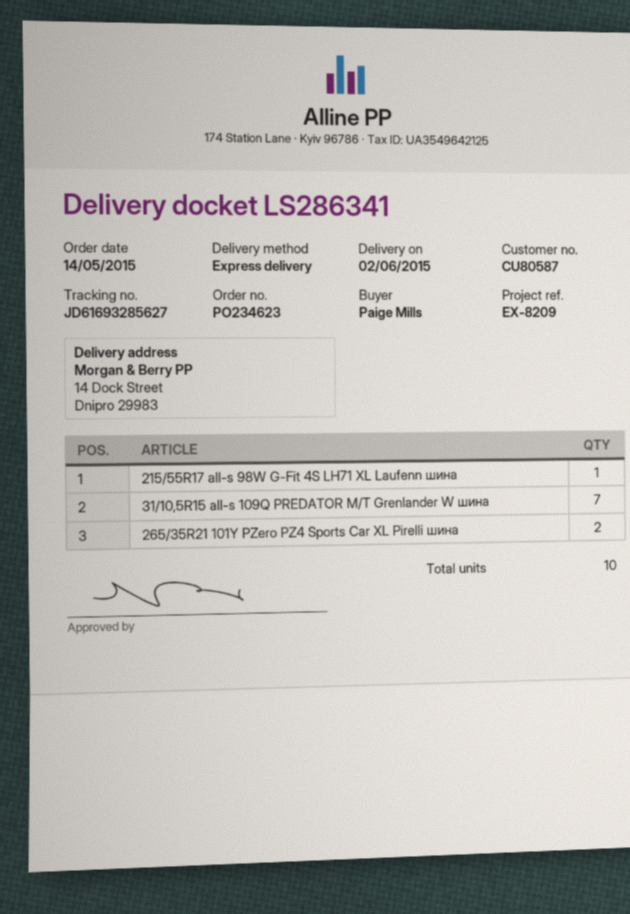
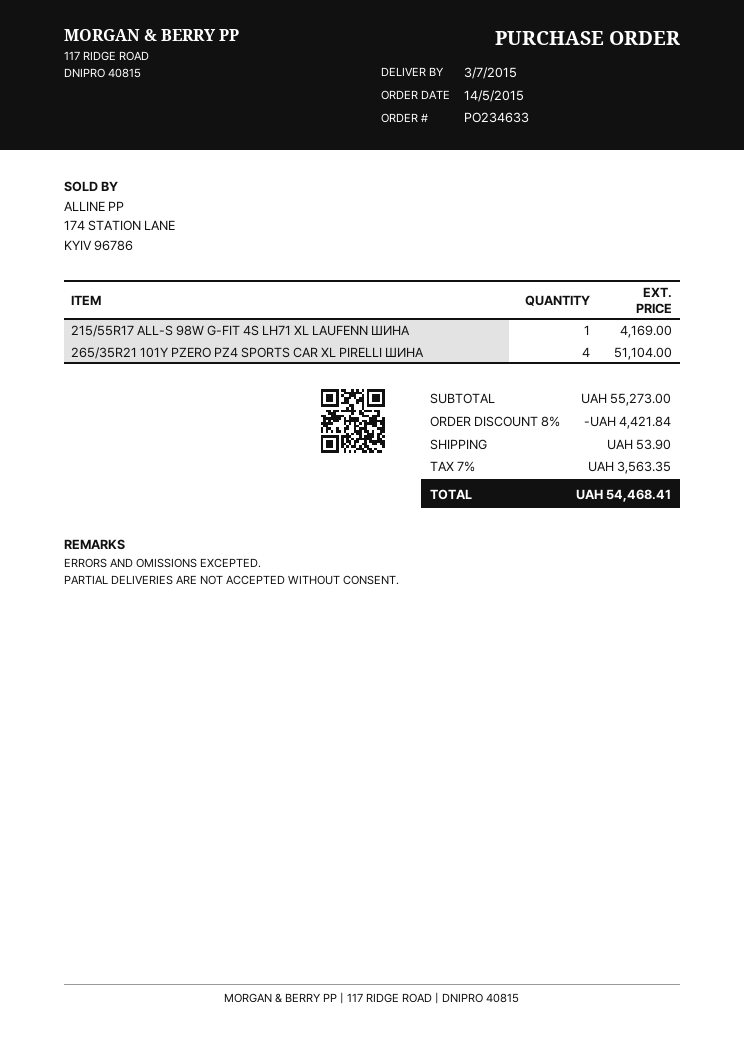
order number: PO234623 -> PO234633
delivery date: 2015-06-02 -> 2015-07-03
31/10,5R15 all-s 109Q PREDATOR M/T Grenlander W шина: 7 -> none
265/35R21 101Y PZero PZ4 Sports Car XL Pirelli шина: 2 -> 4

